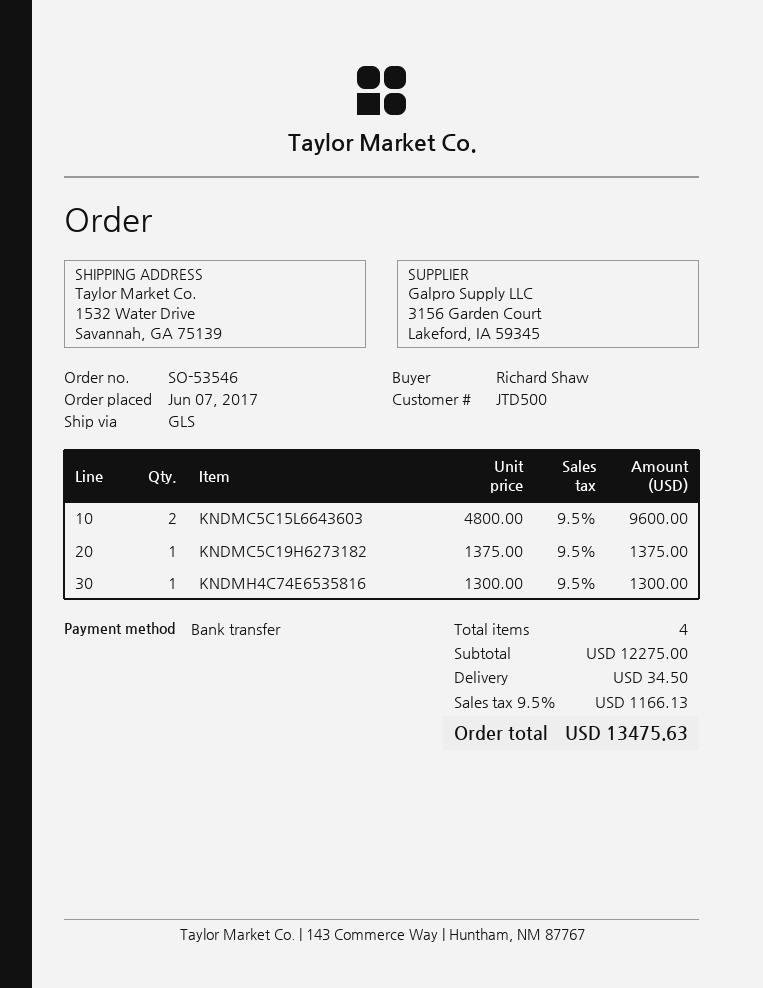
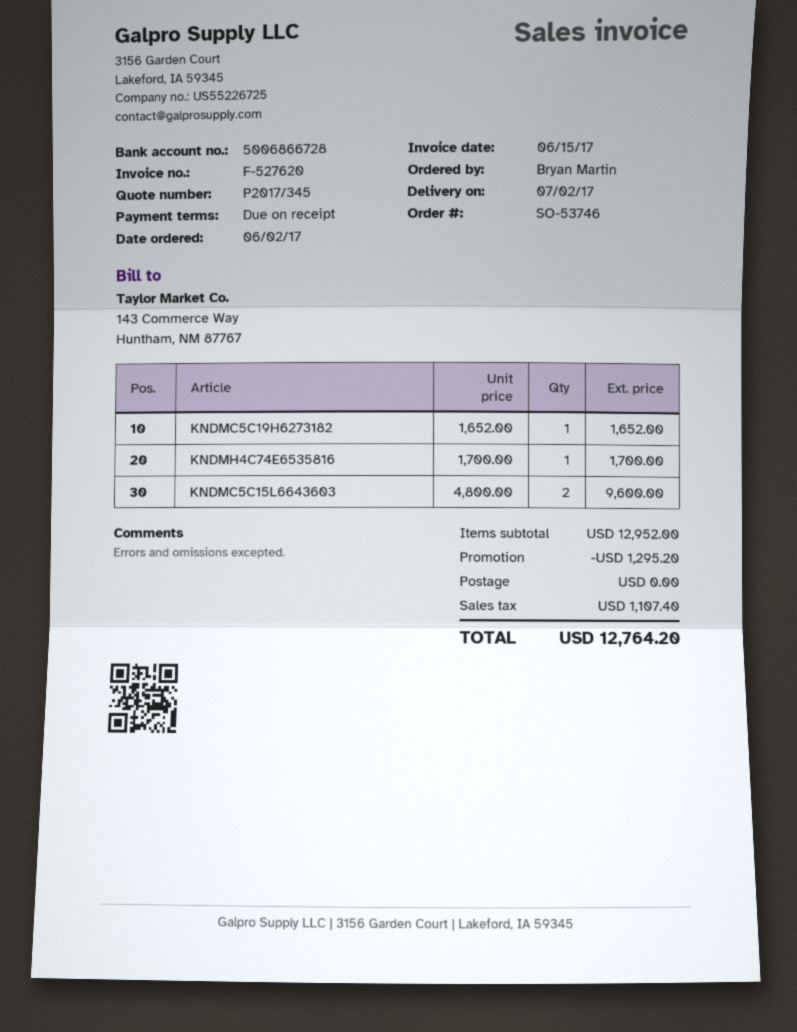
order number: SO-53546 -> SO-53746
order date: 2017-06-07 -> 2017-06-02
ordered by: Richard Shaw -> Bryan Martin
KNDMC5C19H6273182: 1 x 1375.00 = 1375.00 -> 1 x 1652.00 = 1652.00
KNDMH4C74E6535816: 1 x 1300.00 = 1300.00 -> 1 x 1700.00 = 1700.00
subtotal: 12275.00 -> 12952.00
discount: none -> 1295.20
shipping: 34.50 -> 0.00
tax: 1166.13 -> 1107.40
total: 13475.63 -> 12764.20

